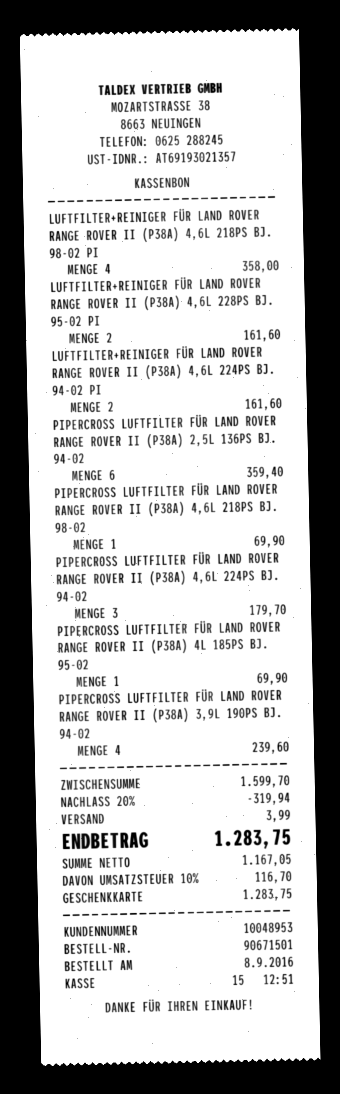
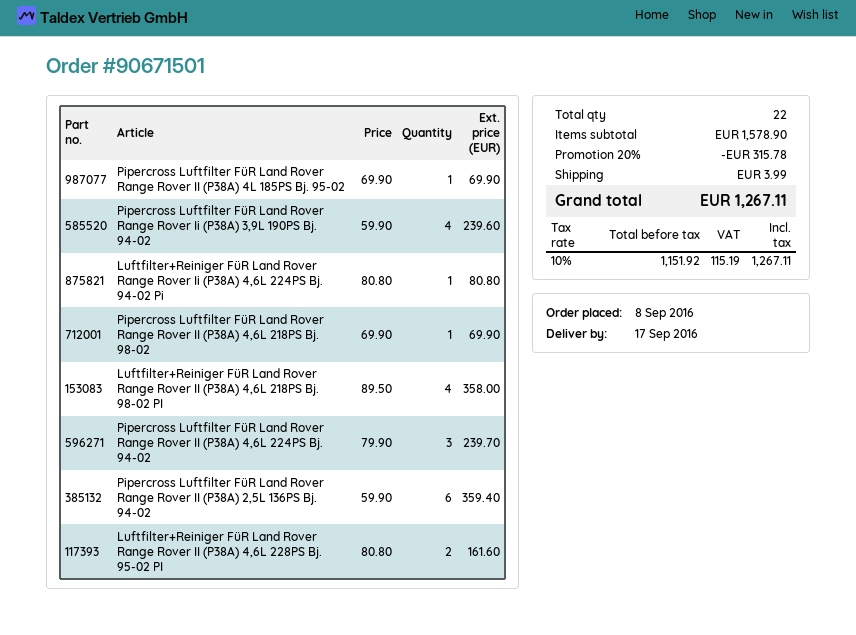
LUFTFILTER+REINIGER FÜR LAND ROVER RANGE ROVER II (P38A) 4,6L 224PS BJ. 94-02 PI: 2 for 161.60 -> 1 for 80.80
PIPERCROSS LUFTFILTER FÜR LAND ROVER RANGE ROVER II (P38A) 4,6L 224PS BJ. 94-02: 3 for 179.70 -> 3 for 239.70
subtotal: 1599.70 -> 1578.90
discount: 20% = 319.94 -> 20% = 315.78
net: 1167.05 -> 1151.92
tax: 10% = 116.70 -> 10% = 115.19
total: 1283.75 -> 1267.11

